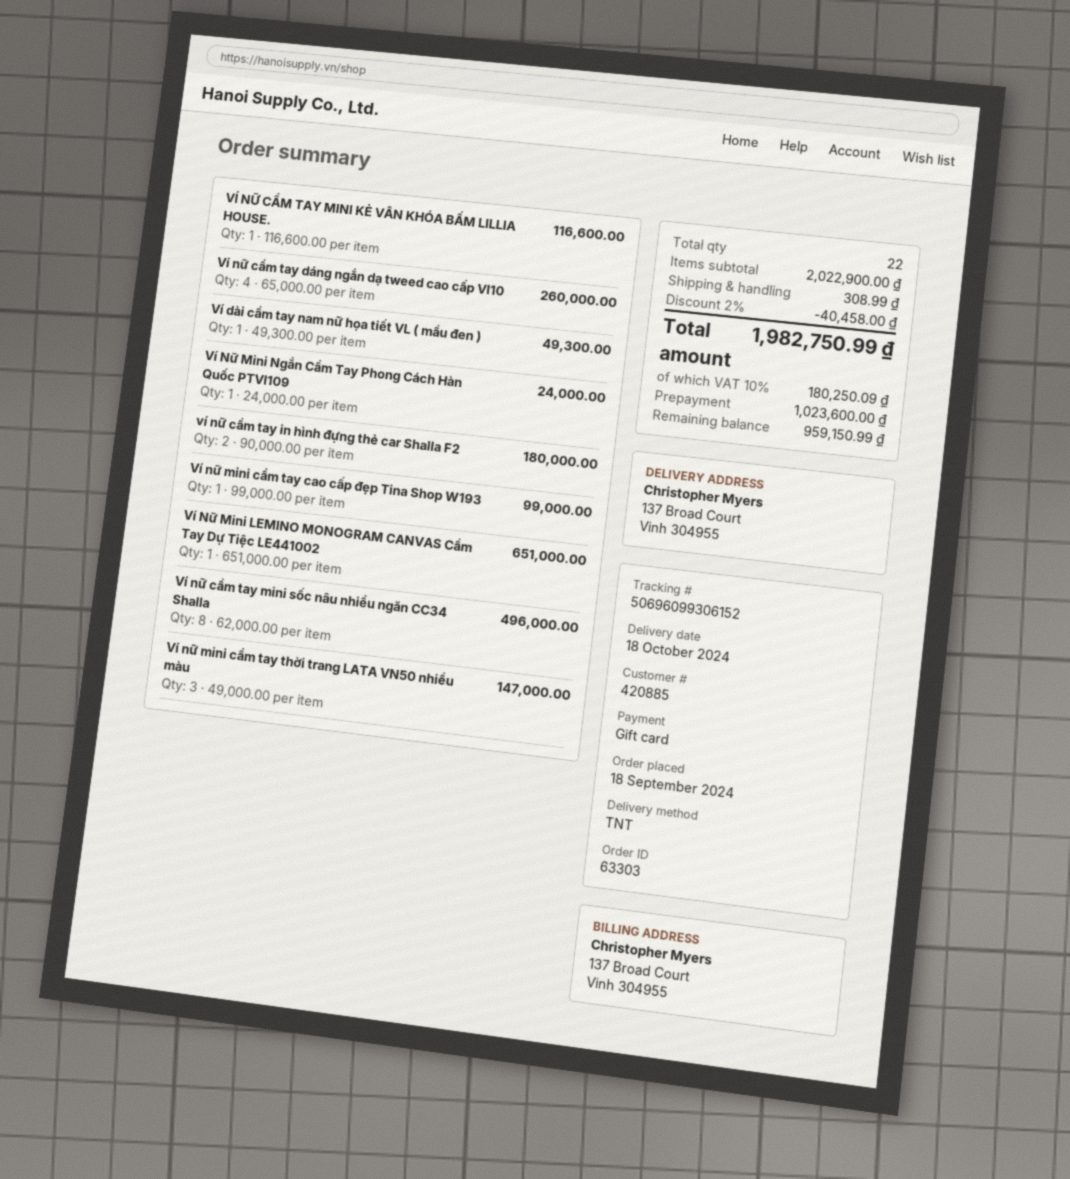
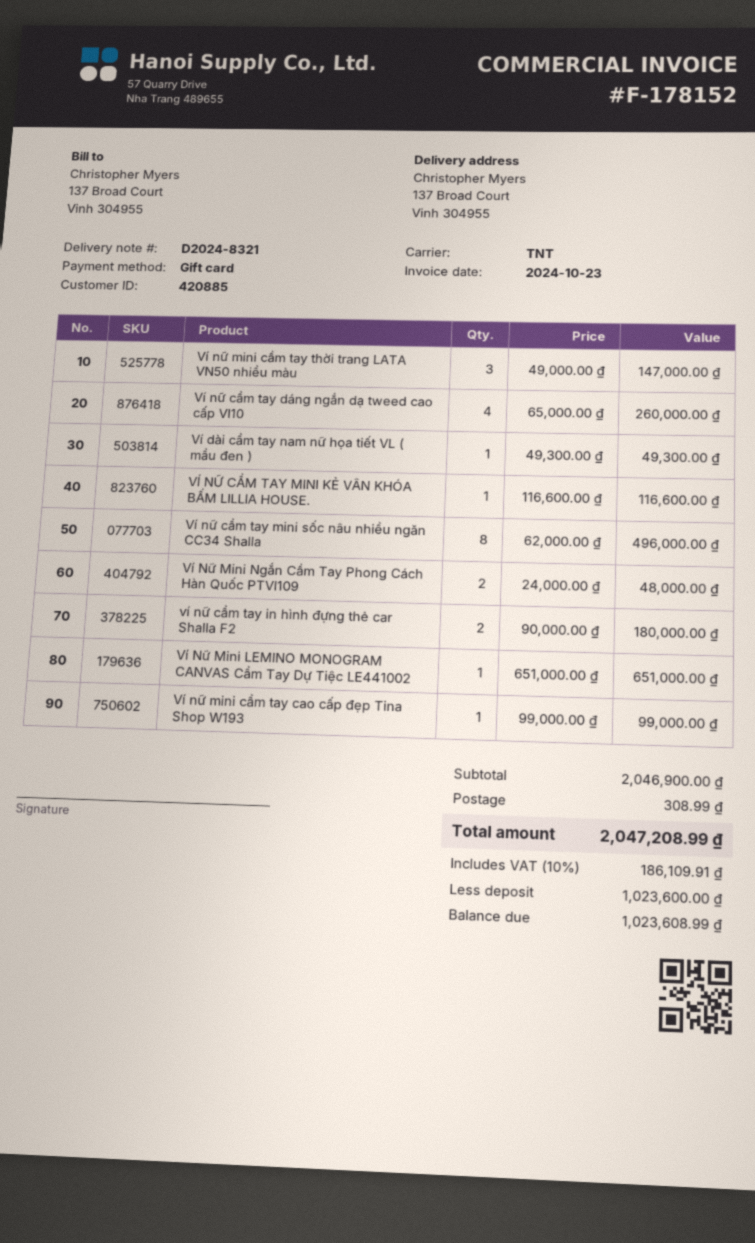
Ví Nữ Mini Ngắn Cầm Tay Phong Cách Hàn Quốc PTVI109: 1 x 24000.00 = 24000.00 -> 2 x 24000.00 = 48000.00
subtotal: 2022900.00 -> 2046900.00
discount: 2% = 40458.00 -> none
tax: 10% = 180250.09 -> 10% = 186109.91
total: 1982750.99 -> 2047208.99
balance: 959150.99 -> 1023608.99

